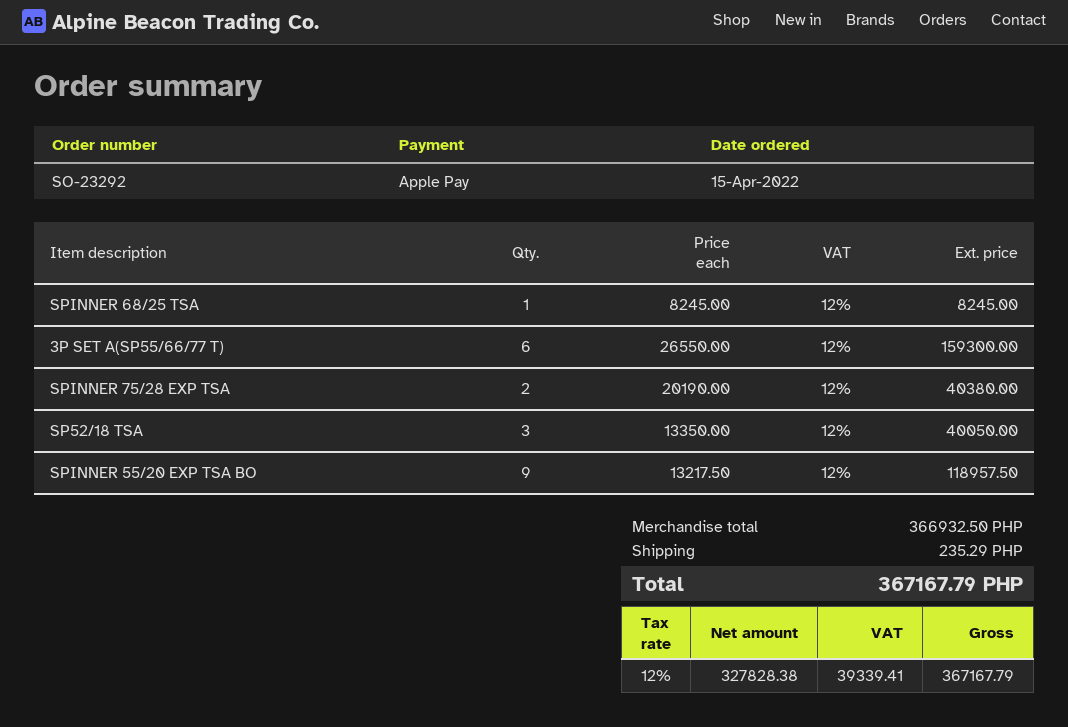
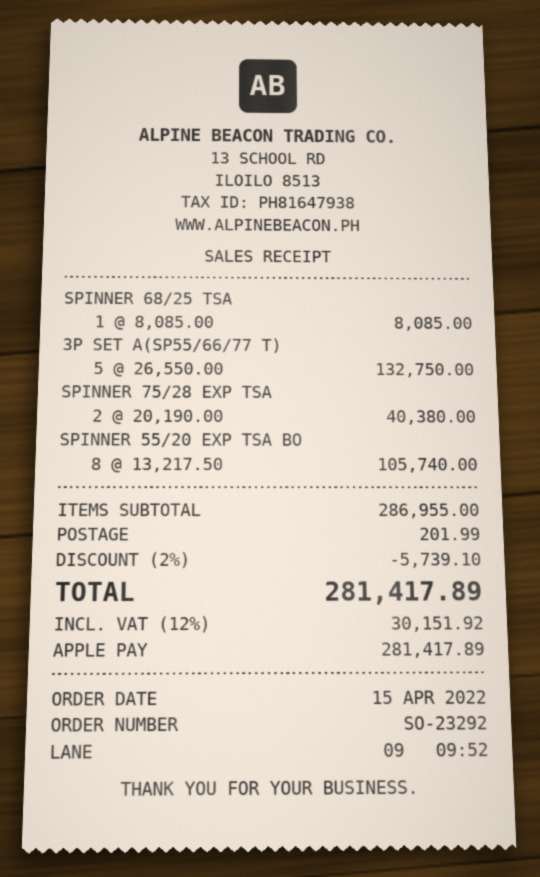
SPINNER 68/25 TSA: 1 x 8245.00 = 8245.00 -> 1 x 8085.00 = 8085.00
3P SET A(SP55/66/77 T): 6 x 26550.00 = 159300.00 -> 5 x 26550.00 = 132750.00
SP52/18 TSA: 3 x 13350.00 = 40050.00 -> none
SPINNER 55/20 EXP TSA BO: 9 x 13217.50 = 118957.50 -> 8 x 13217.50 = 105740.00
subtotal: 366932.50 -> 286955.00
discount: none -> 2% = 5739.10
shipping: 235.29 -> 201.99
tax: 12% = 39339.41 -> 12% = 30151.92
total: 367167.79 -> 281417.89

